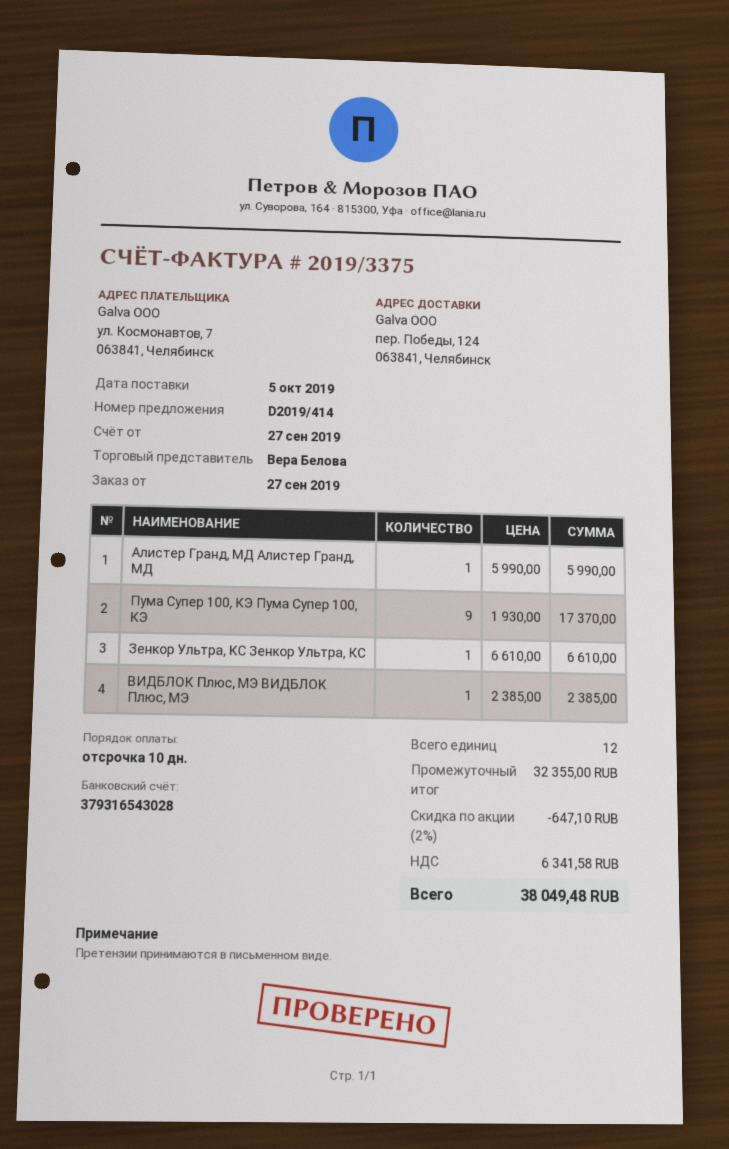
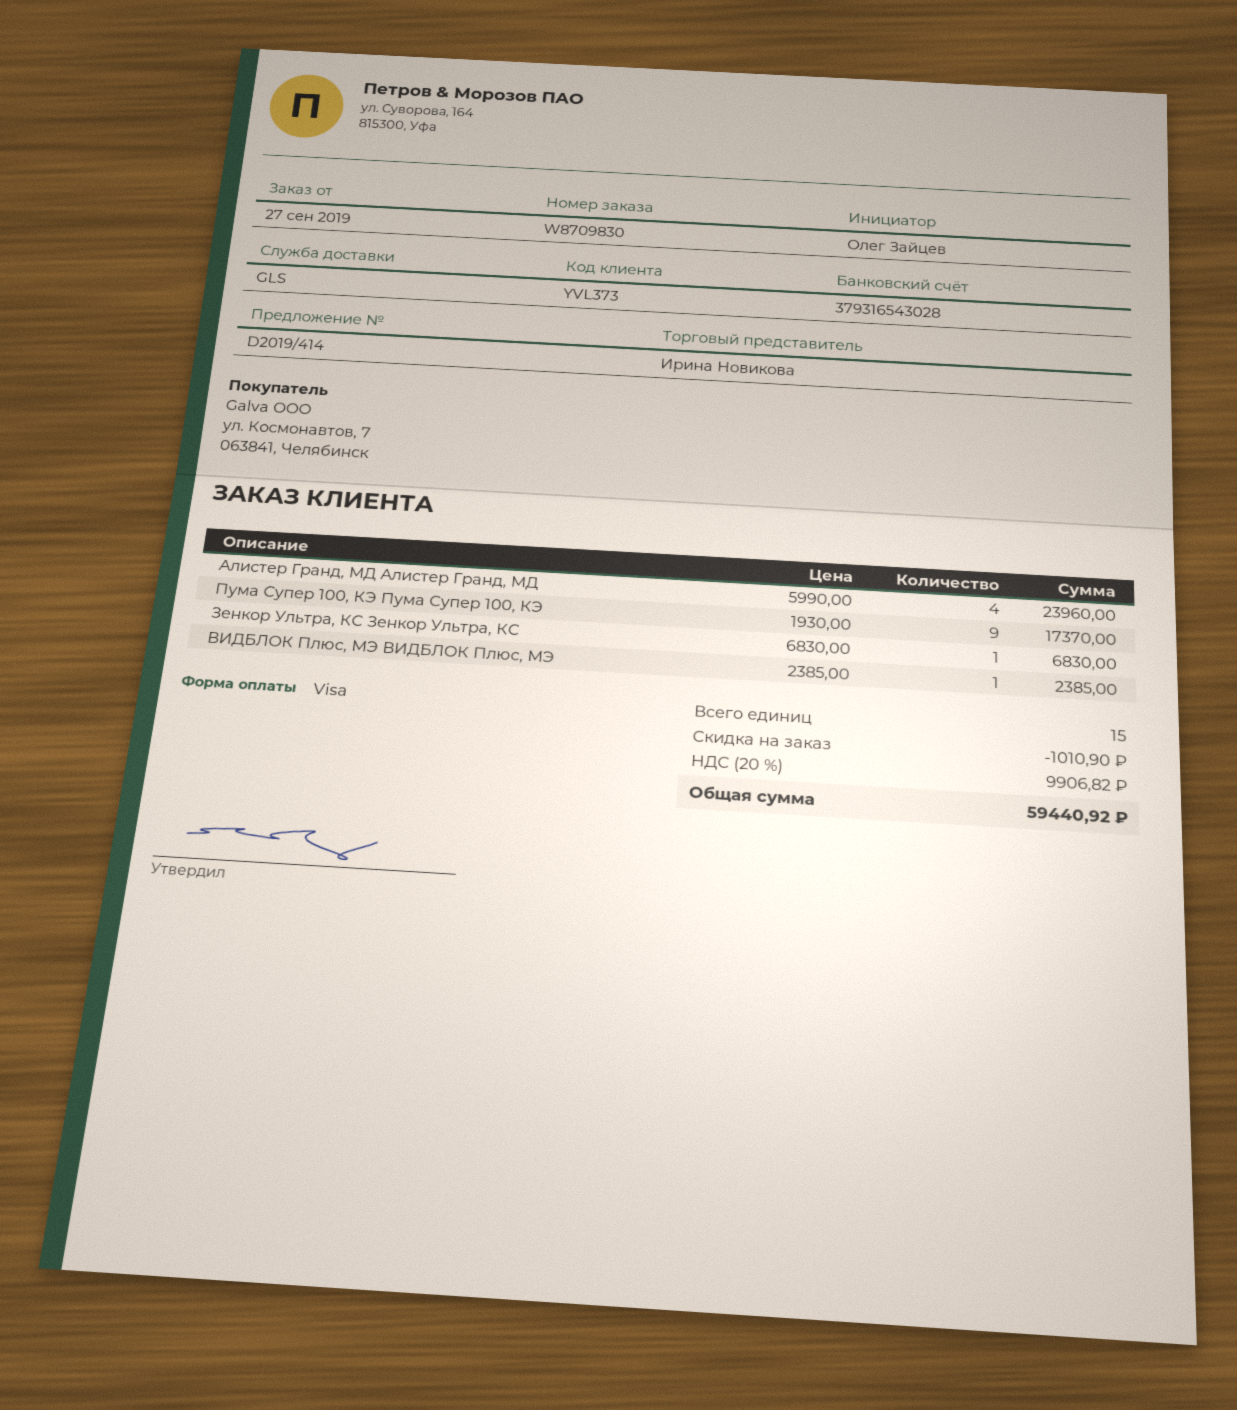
sales rep: Вера Белова -> Ирина Новикова
Алистер Гранд, МД Алистер Гранд, МД: 1 x 5990.00 = 5990.00 -> 4 x 5990.00 = 23960.00
Зенкор Ультра, КС Зенкор Ультра, КС: 1 x 6610.00 = 6610.00 -> 1 x 6830.00 = 6830.00
total quantity: 12 -> 15
discount: 647.10 -> 1010.90
tax: 6341.58 -> 9906.82
total: 38049.48 -> 59440.92

